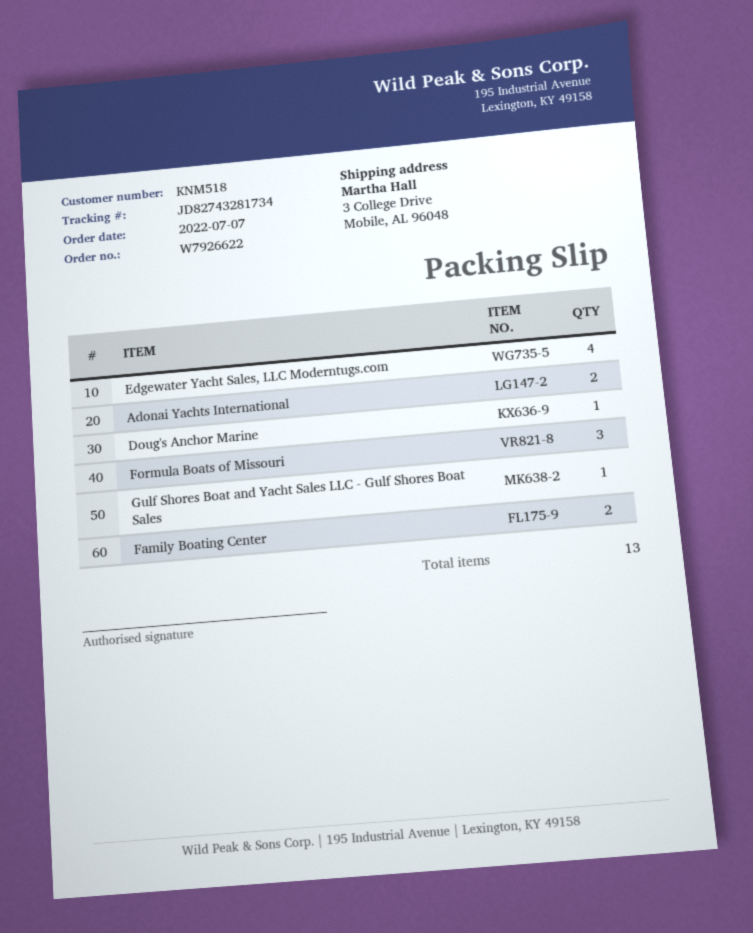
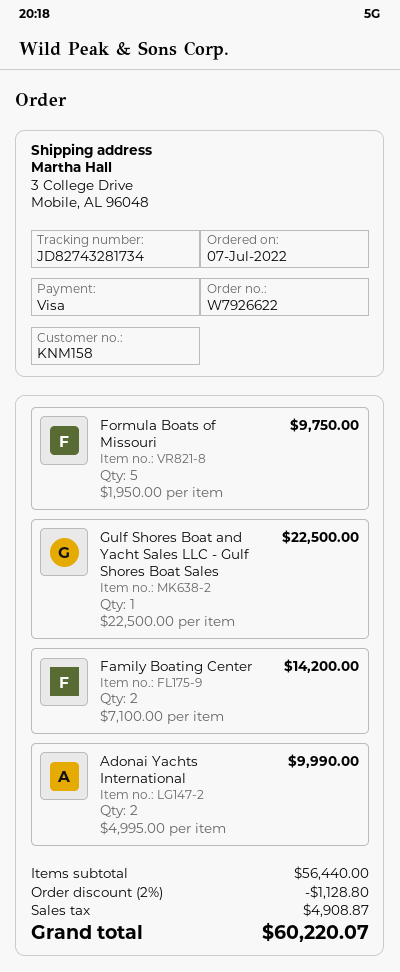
customer number: KNM518 -> KNM158
Edgewater Yacht Sales, LLC Moderntugs.com: 4 -> none
Doug's Anchor Marine: 1 -> none
Formula Boats of Missouri: 3 -> 5

